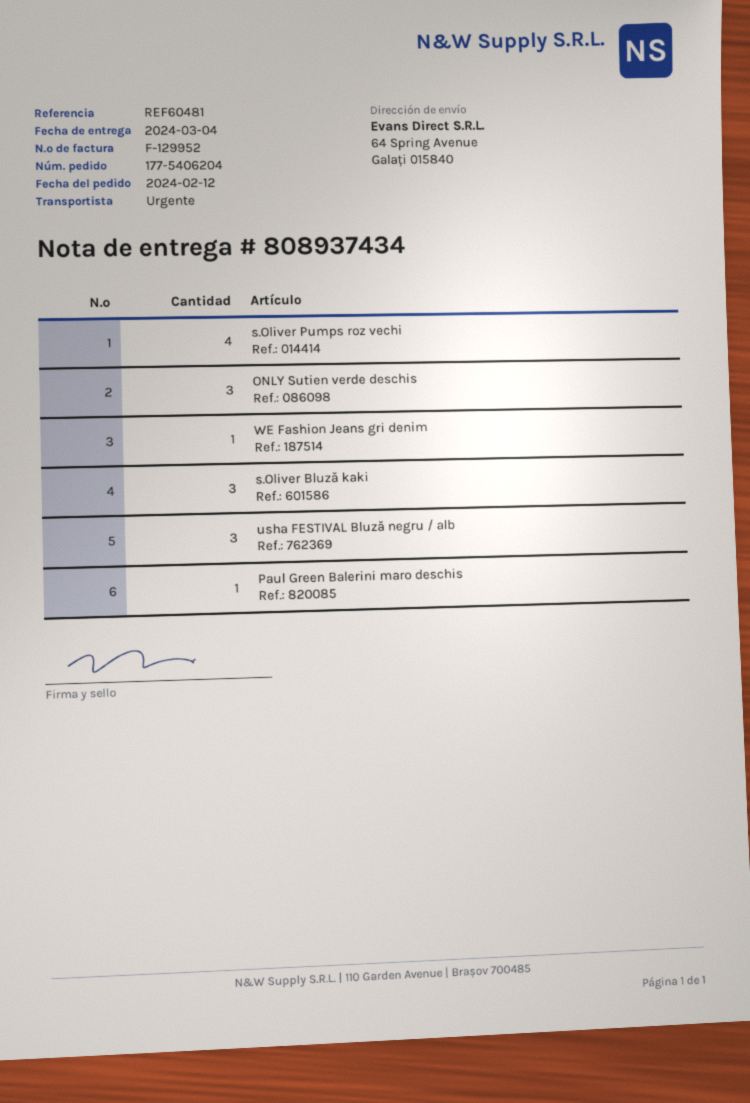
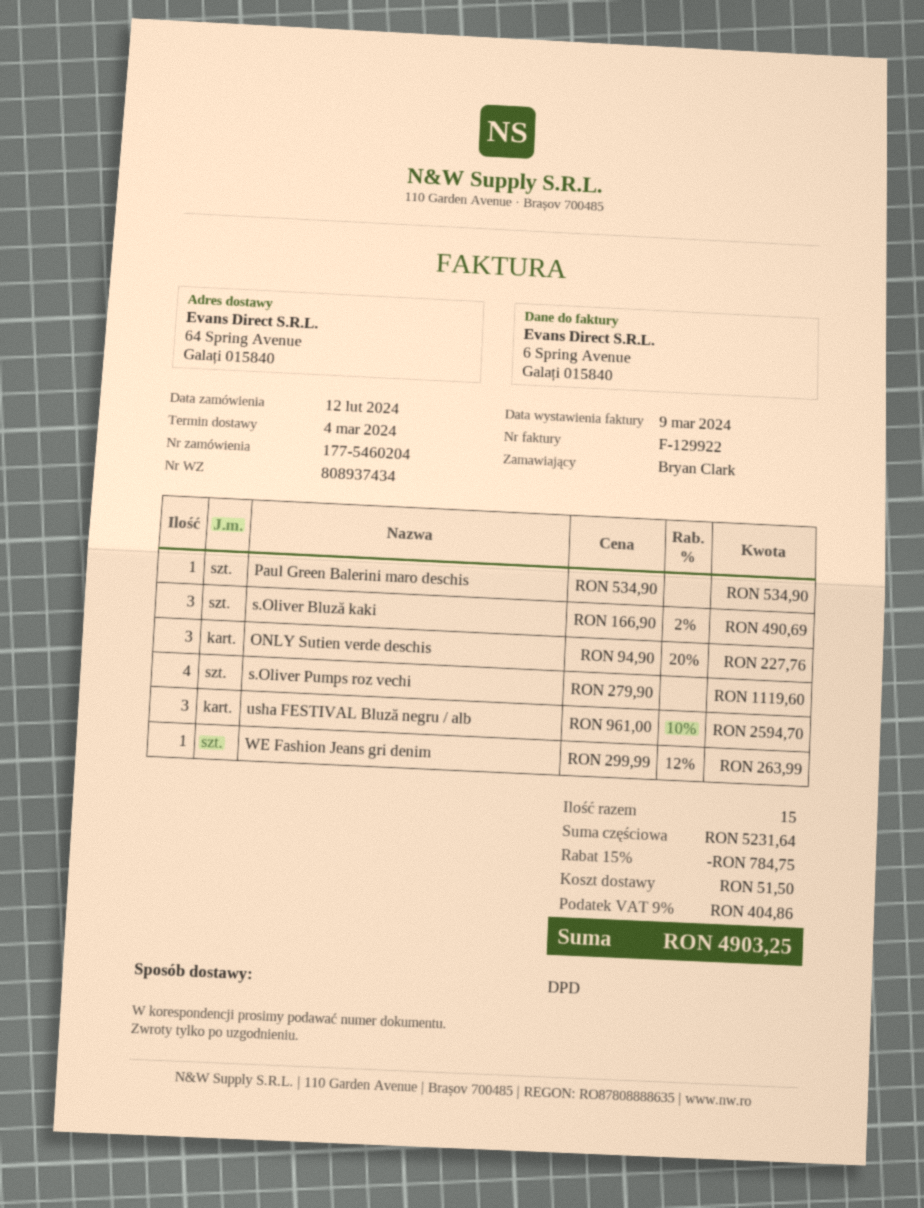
order number: 177-5406204 -> 177-5460204
invoice number: F-129952 -> F-129922
shipping method: express -> DPD

